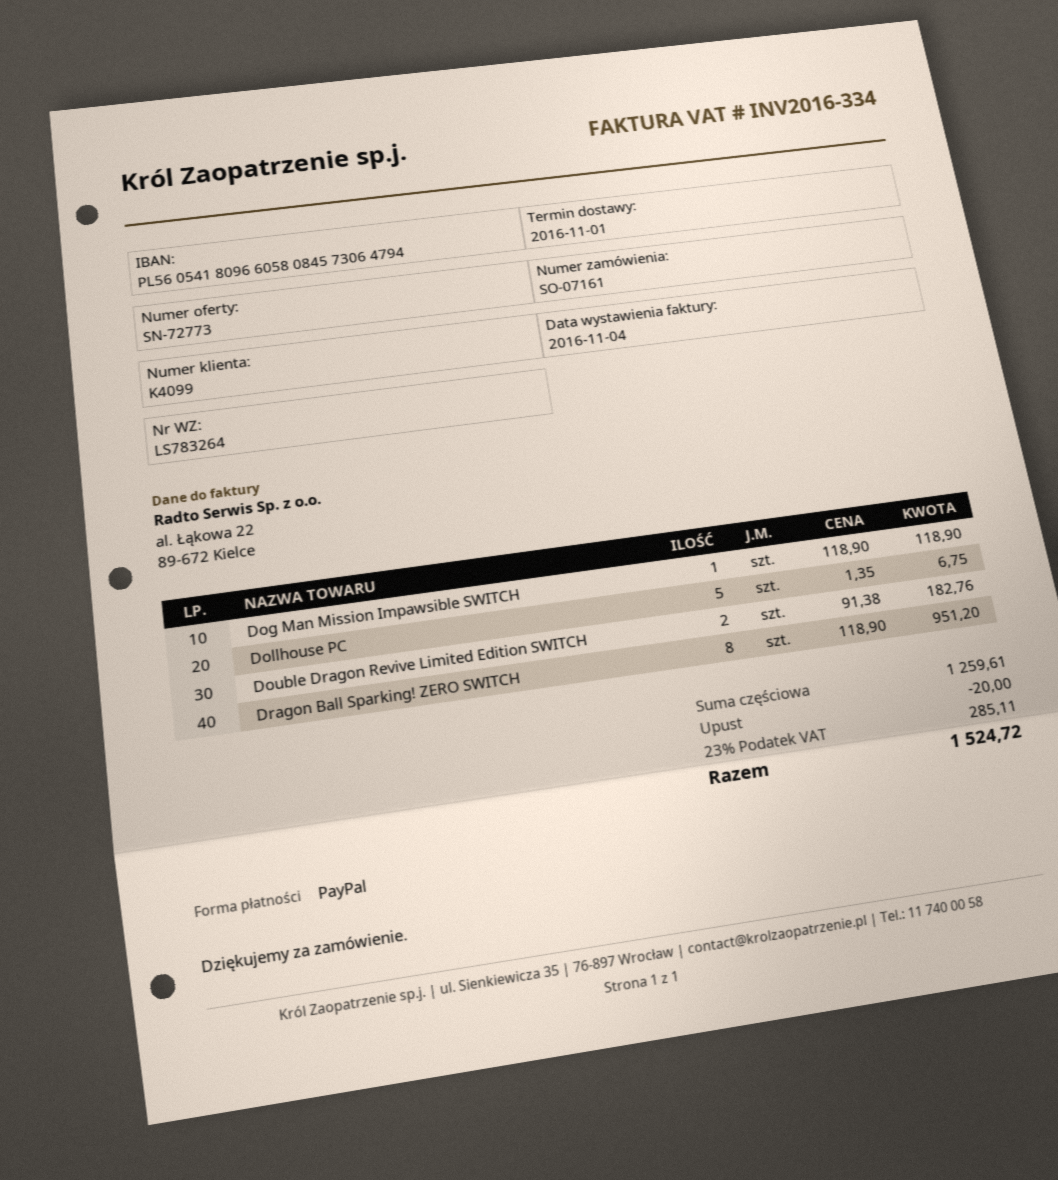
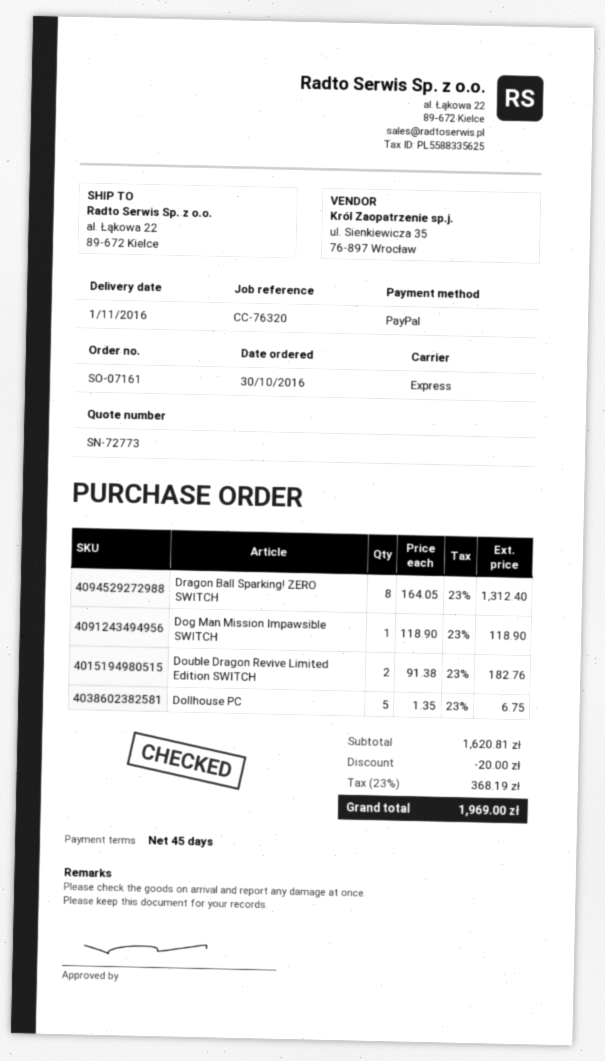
Dragon Ball Sparking! ZERO SWITCH: 8 x 118.90 = 951.20 -> 8 x 164.05 = 1312.40
subtotal: 1259.61 -> 1620.81
tax: 23% = 285.11 -> 23% = 368.19
total: 1524.72 -> 1969.00

